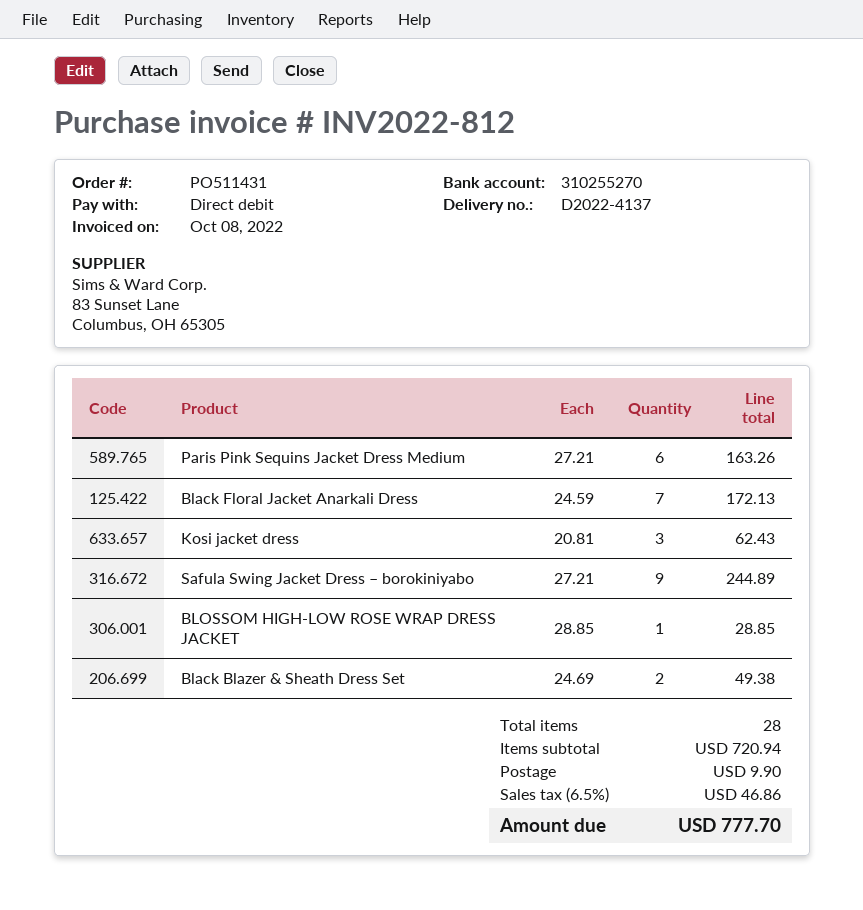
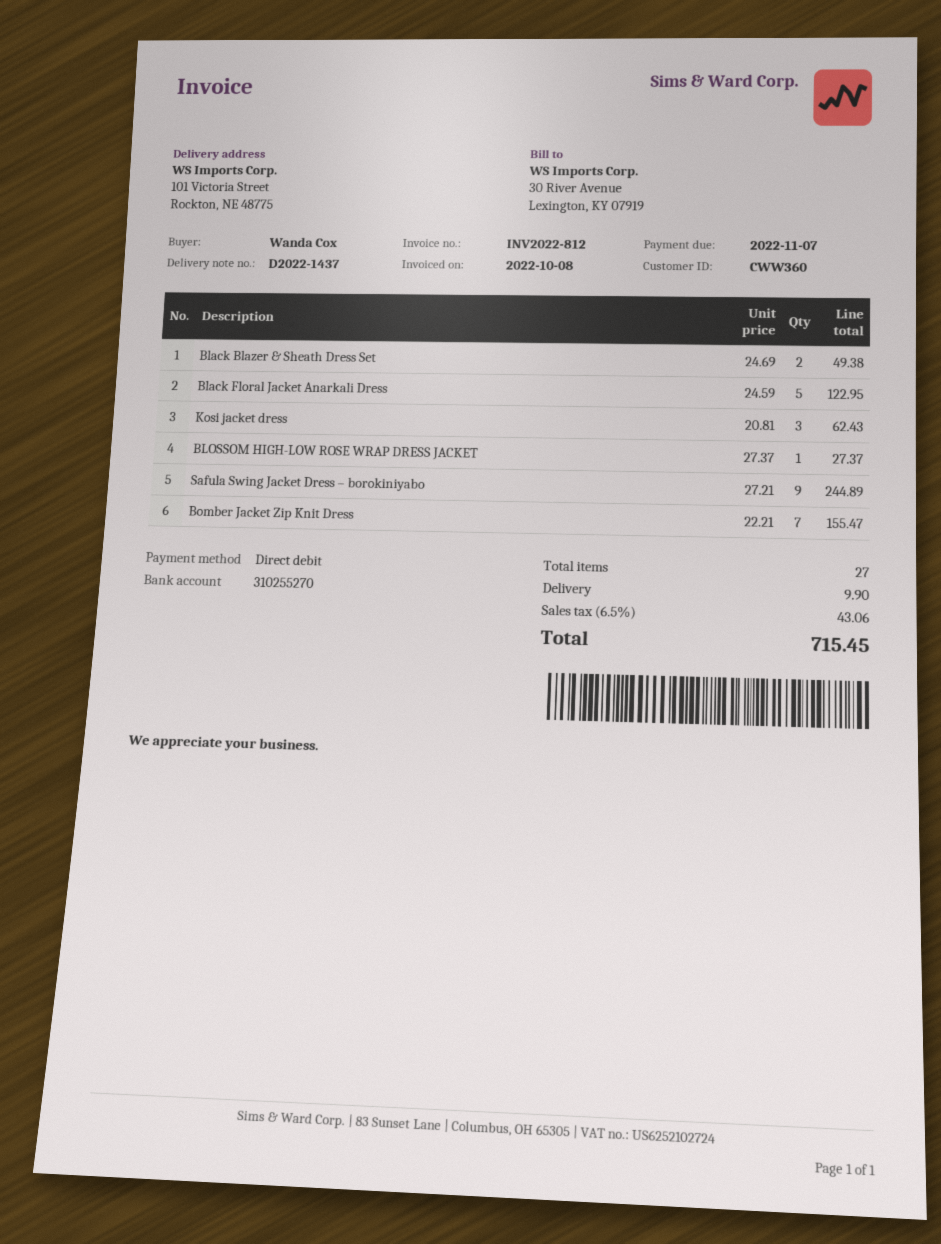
delivery note number: D2022-4137 -> D2022-1437
Paris Pink Sequins Jacket Dress Medium: 6 x 27.21 = 163.26 -> none
Black Floral Jacket Anarkali Dress: 7 x 24.59 = 172.13 -> 5 x 24.59 = 122.95
BLOSSOM HIGH-LOW ROSE WRAP DRESS JACKET: 1 x 28.85 = 28.85 -> 1 x 27.37 = 27.37
Bomber Jacket Zip Knit Dress: none -> 7 x 22.21 = 155.47
total quantity: 28 -> 27
tax: 6.5% = 46.86 -> 6.5% = 43.06
total: 777.70 -> 715.45

